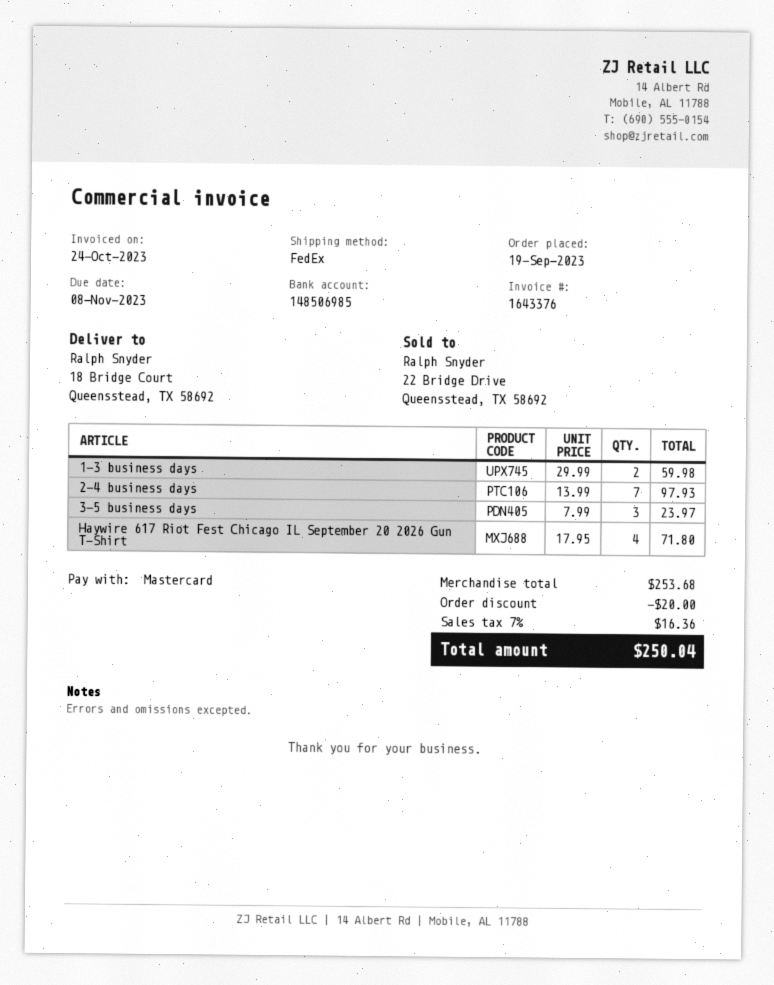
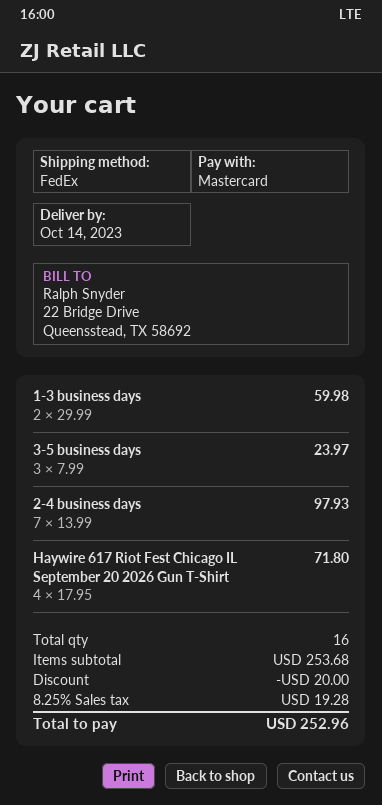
tax: 7% = 16.36 -> 8.25% = 19.28
total: 250.04 -> 252.96

